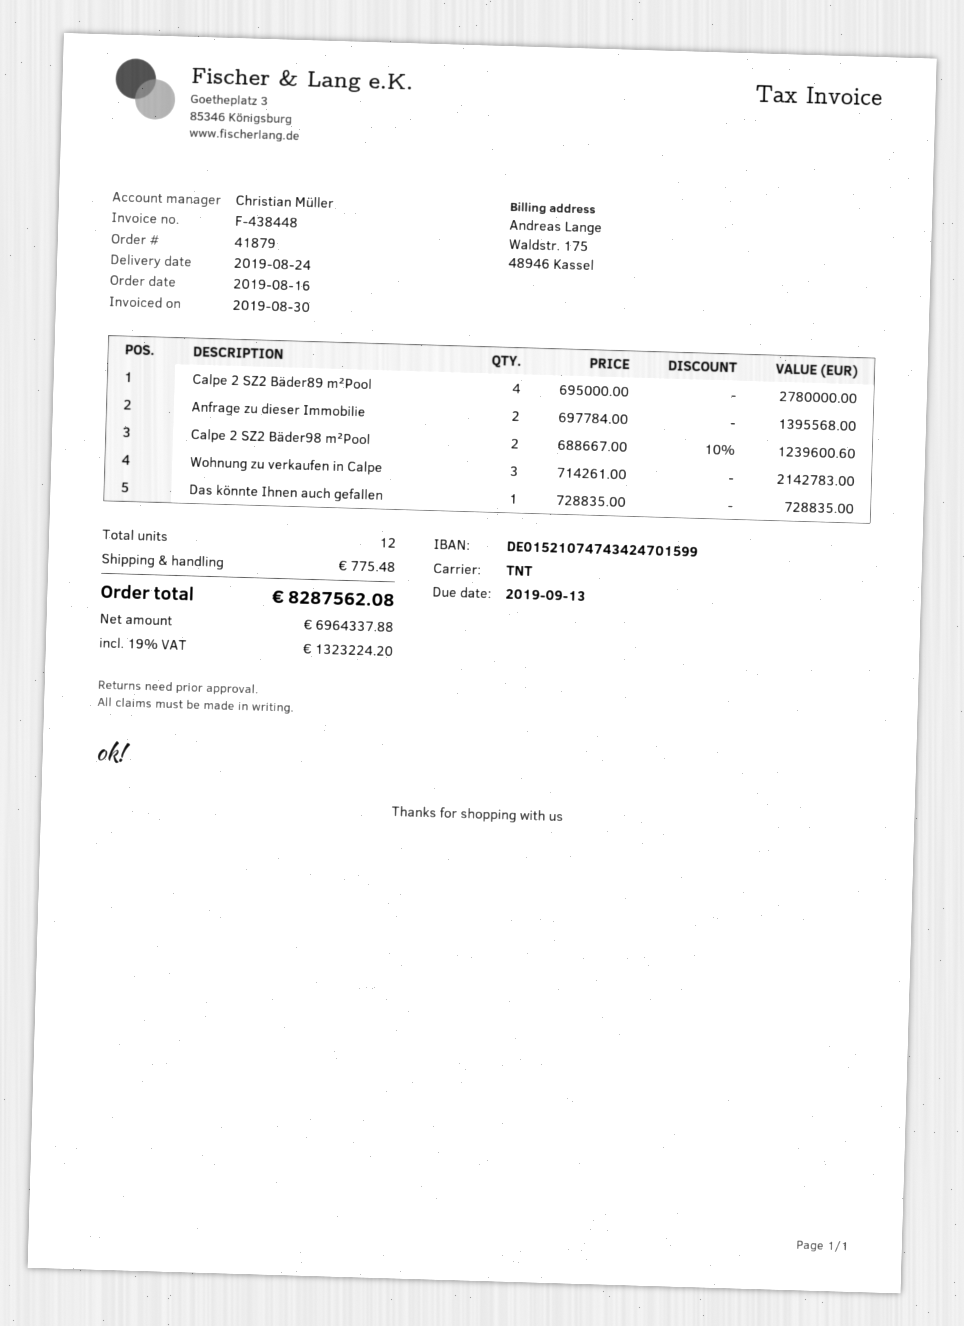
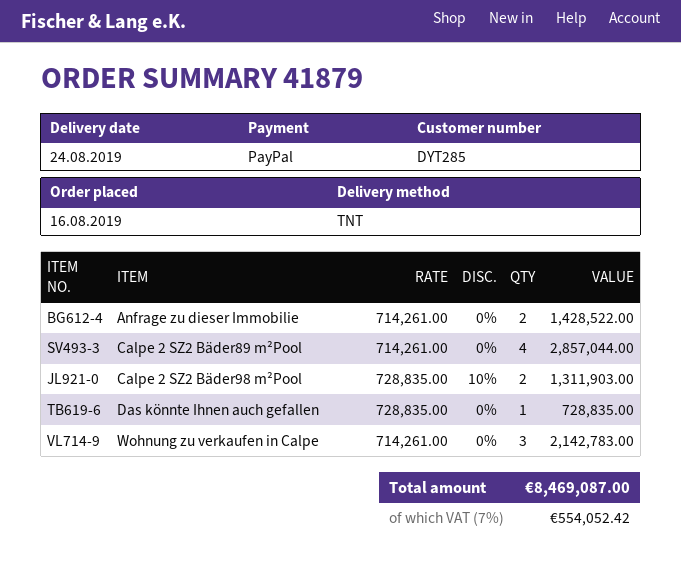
Calpe 2 SZ2 Bäder89 m²Pool: 4 x 695000.00 = 2780000.00 -> 4 x 714261.00 = 2857044.00
Anfrage zu dieser Immobilie: 2 x 697784.00 = 1395568.00 -> 2 x 714261.00 = 1428522.00
Calpe 2 SZ2 Bäder98 m²Pool: 2 x 688667.00 - 10% = 1239600.60 -> 2 x 728835.00 - 10% = 1311903.00
shipping: 775.48 -> none
tax: 19% = 1323224.20 -> 7% = 554052.42
total: 8287562.08 -> 8469087.00

